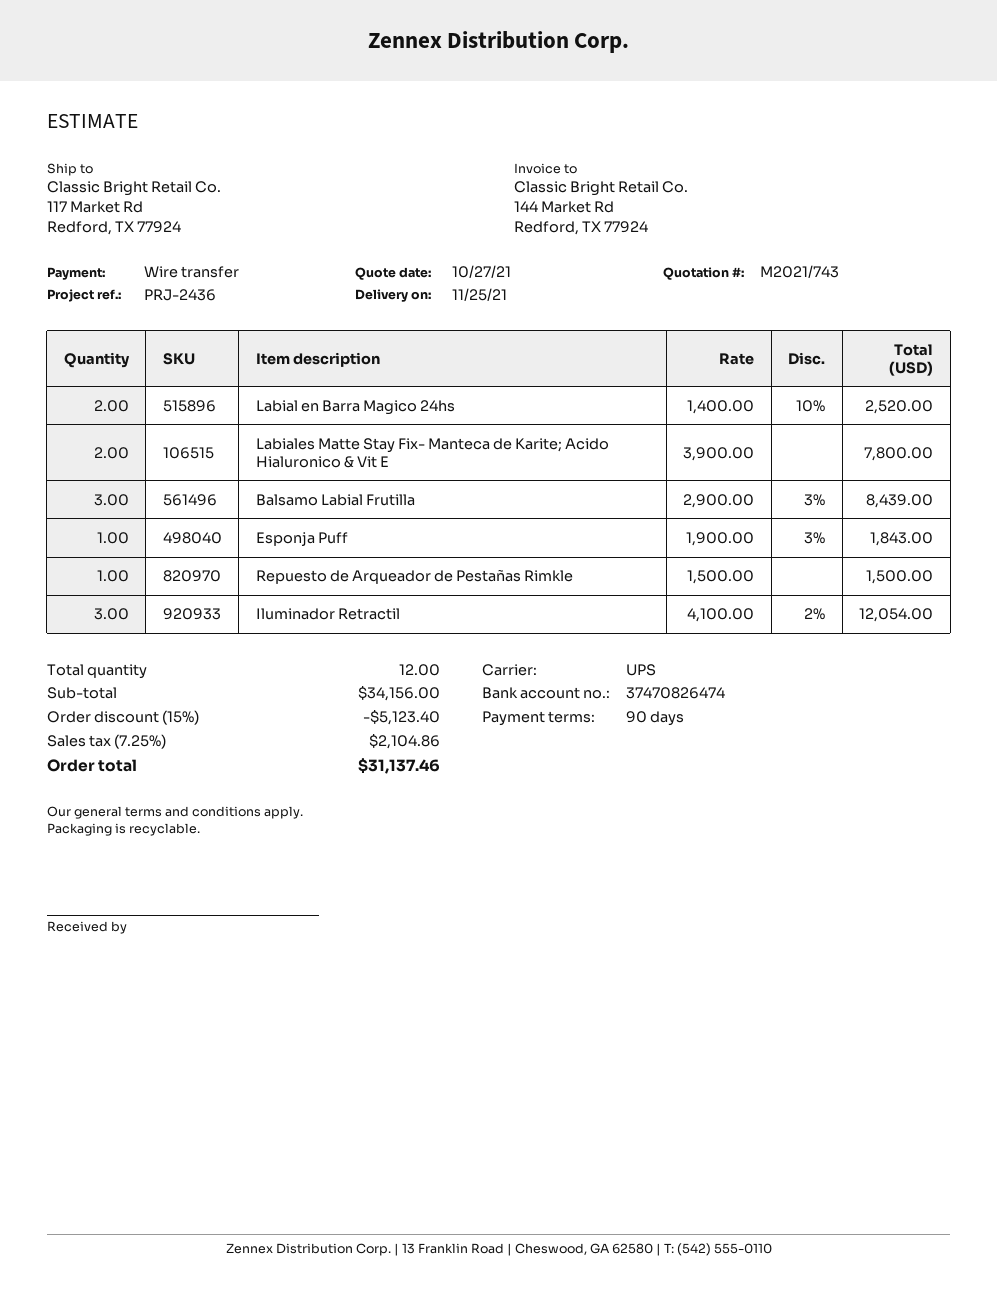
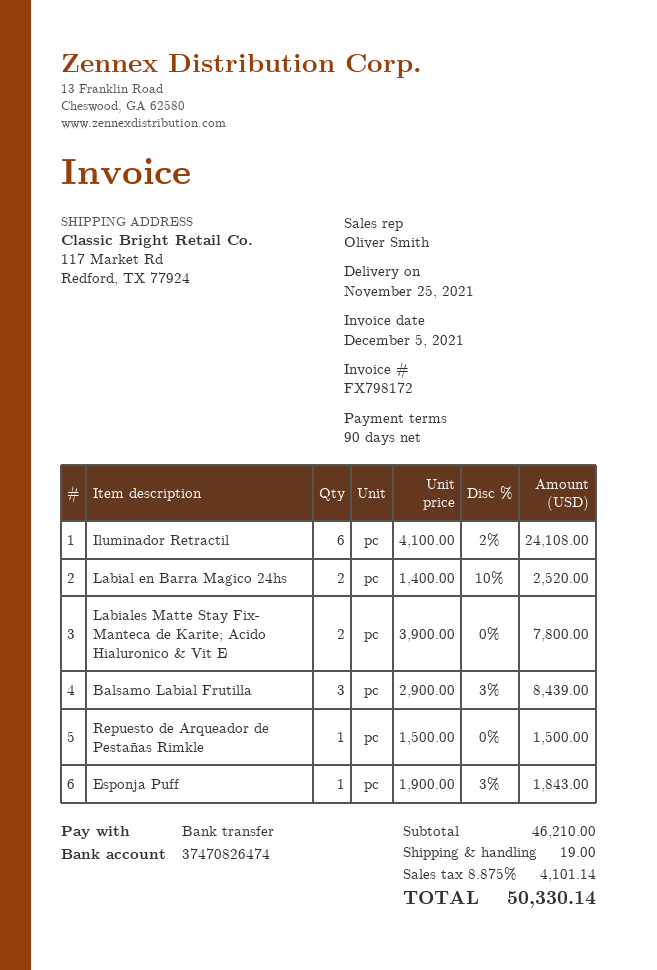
Iluminador Retractil: 3 x 4100.00 - 2% = 12054.00 -> 6 x 4100.00 - 2% = 24108.00
subtotal: 34156.00 -> 46210.00
discount: 15% = 5123.40 -> none
shipping: none -> 19.00
tax: 7.25% = 2104.86 -> 8.875% = 4101.14
total: 31137.46 -> 50330.14

